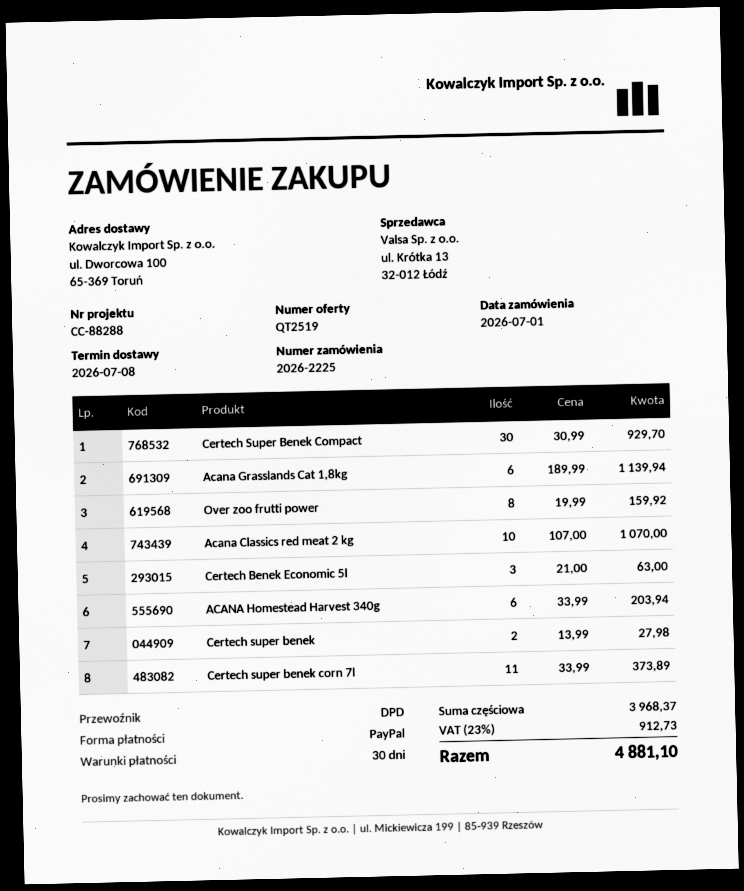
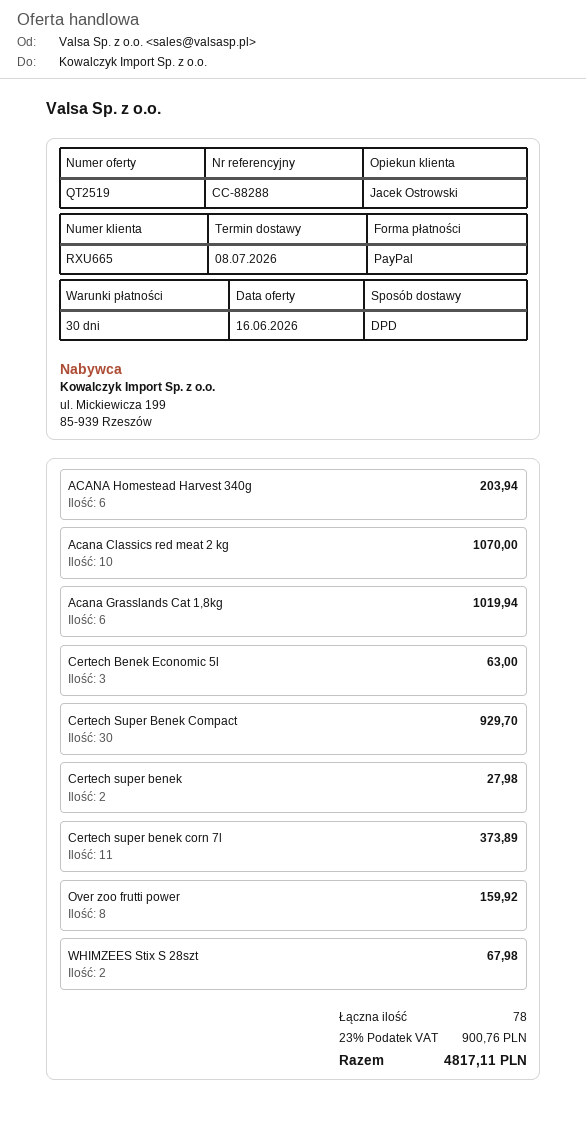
Acana Grasslands Cat 1,8kg: 6 for 1139.94 -> 6 for 1019.94
WHIMZEES Stix S 28szt: none -> 2 for 67.98
tax: 23% = 912.73 -> 23% = 900.76
total: 4881.10 -> 4817.11

